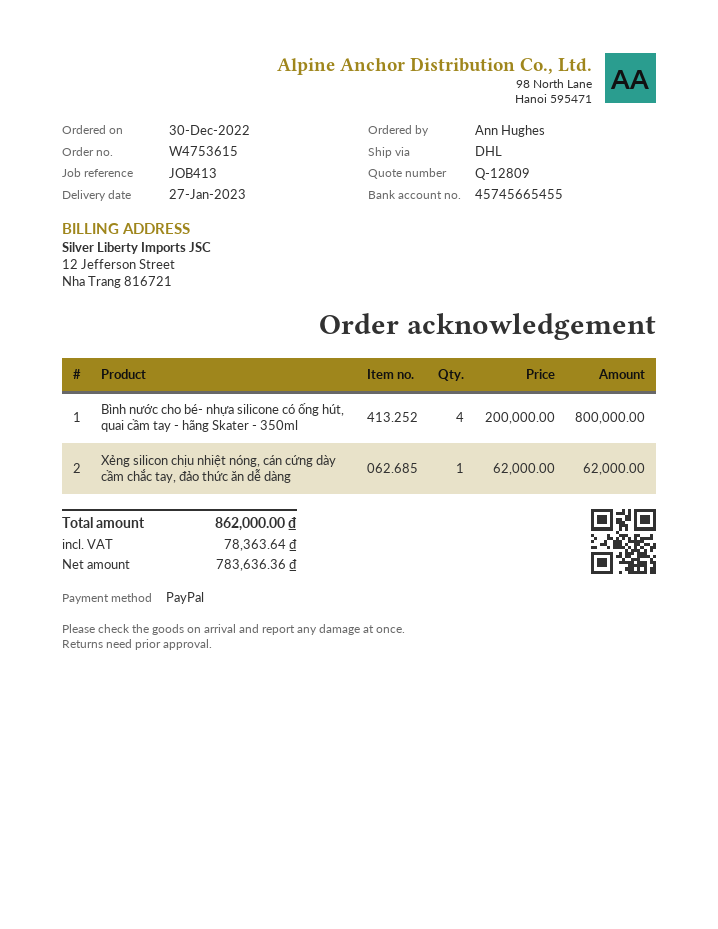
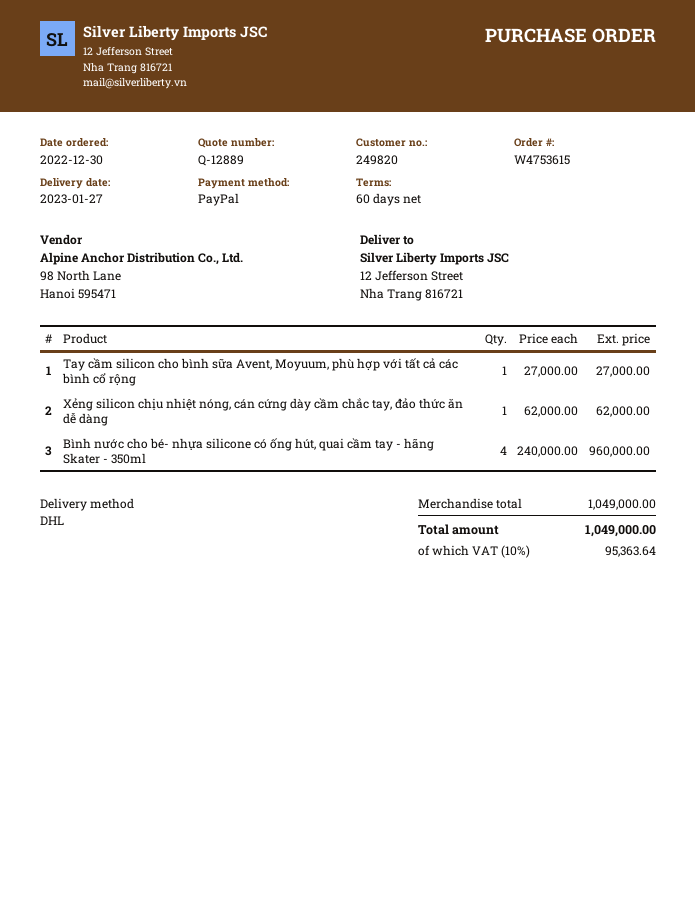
quote number: Q-12809 -> Q-12889
Bình nước cho bé- nhựa silicone có ống hút, quai cầm tay - hãng Skater - 350ml: 4 x 200000.00 = 800000.00 -> 4 x 240000.00 = 960000.00
Tay cầm silicon cho bình sữa Avent, Moyuum, phù hợp với tất cả các bình cổ rộng: none -> 1 x 27000.00 = 27000.00
tax: 78363.64 -> 95363.64
total: 862000.00 -> 1049000.00

